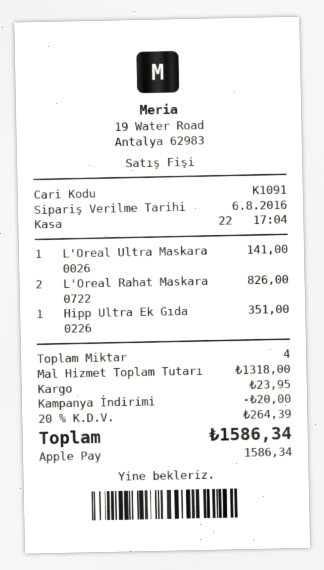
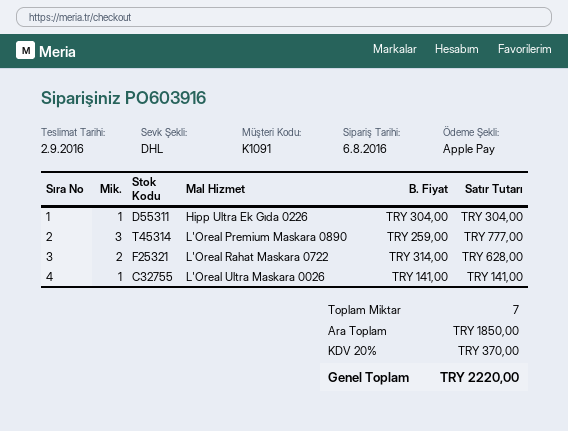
L'Oreal Rahat Maskara 0722: 2 for 826.00 -> 2 for 628.00
Hipp Ultra Ek Gıda 0226: 1 for 351.00 -> 1 for 304.00
L'Oreal Premium Maskara 0890: none -> 3 for 777.00
total quantity: 4 -> 7
subtotal: 1318.00 -> 1850.00
discount: 20.00 -> none
shipping: 23.95 -> none
tax: 20% = 264.39 -> 20% = 370.00
total: 1586.34 -> 2220.00

